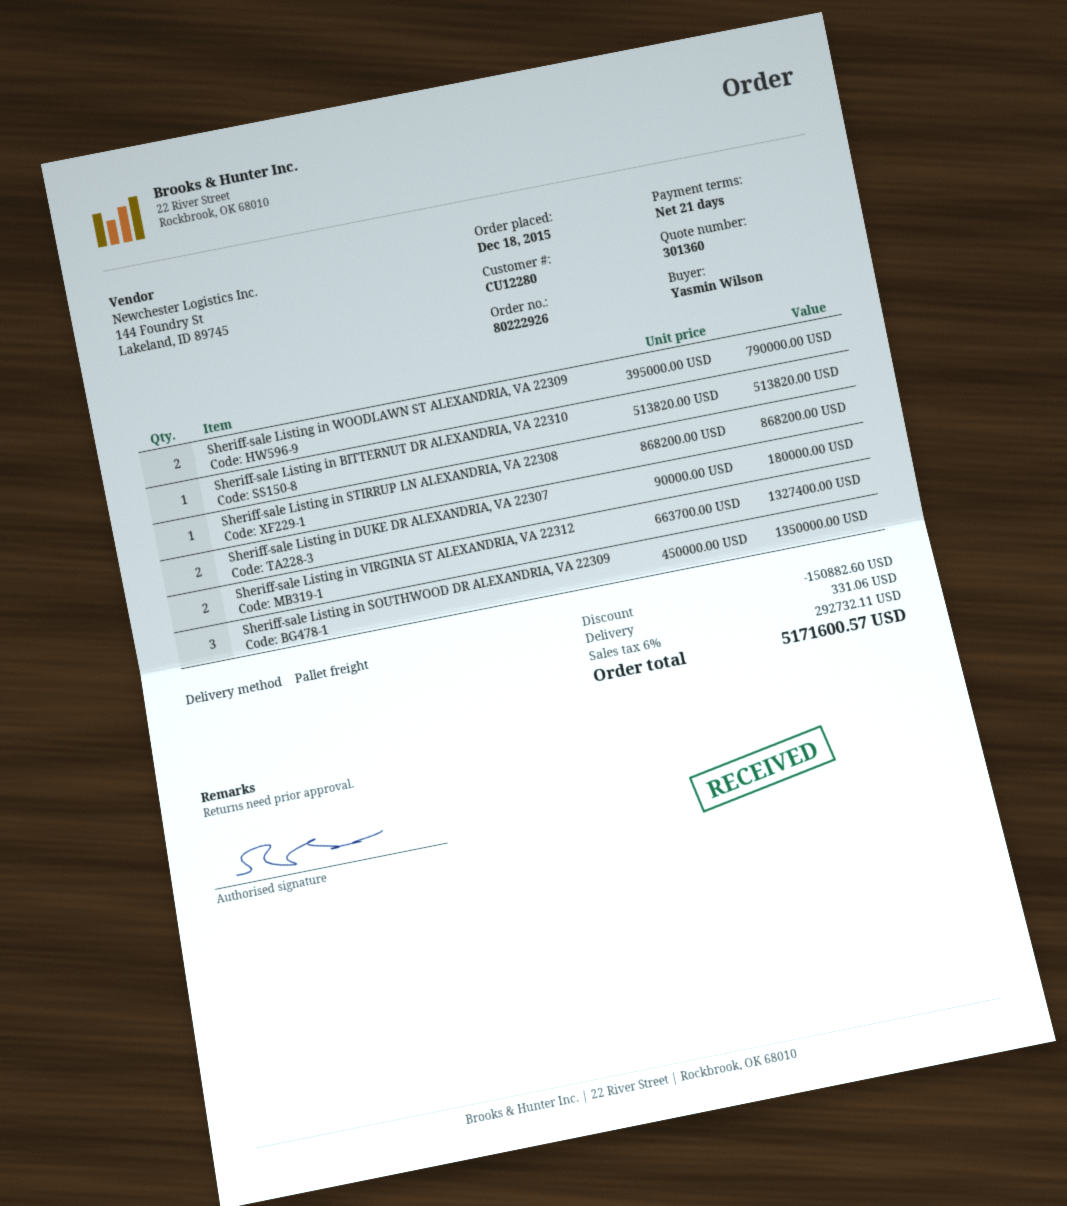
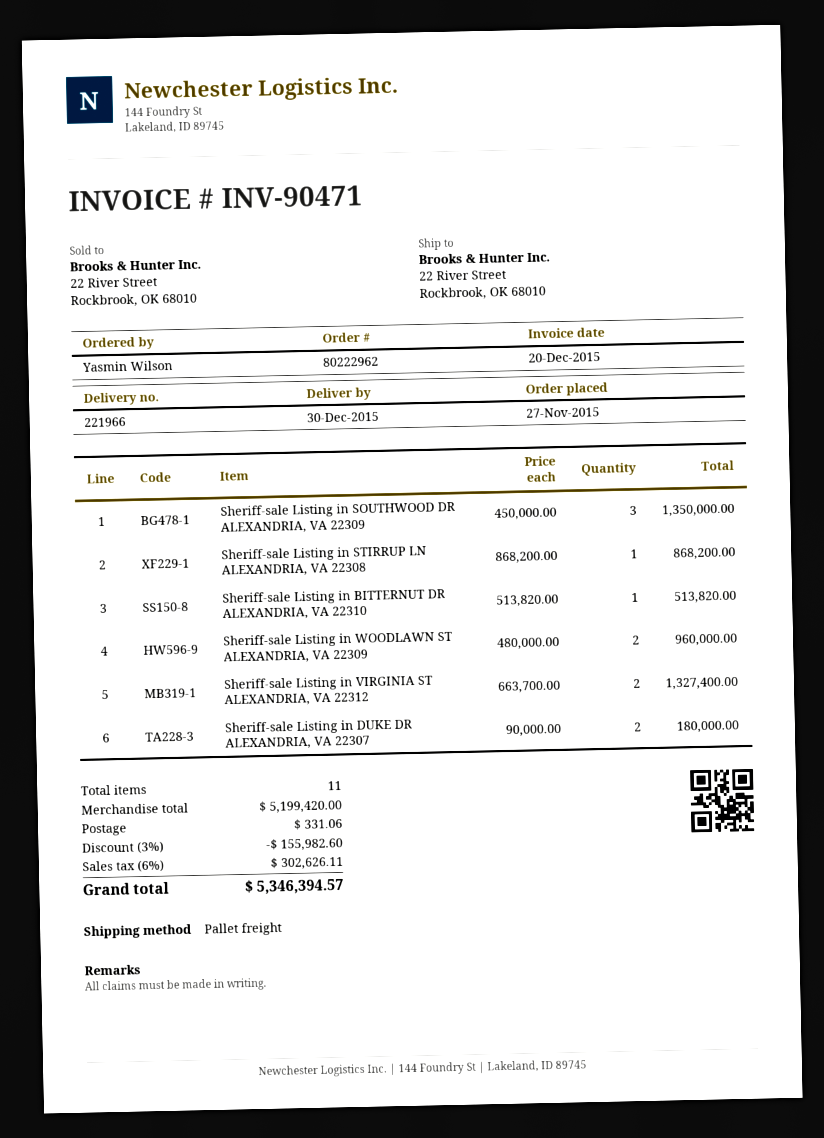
order number: 80222926 -> 80222962
order date: 2015-12-18 -> 2015-11-27
Sheriff-sale Listing in WOODLAWN ST ALEXANDRIA, VA 22309: 2 x 395000.00 = 790000.00 -> 2 x 480000.00 = 960000.00
discount: 150882.60 -> 155982.60
tax: 6% = 292732.11 -> 6% = 302626.11
total: 5171600.57 -> 5346394.57

